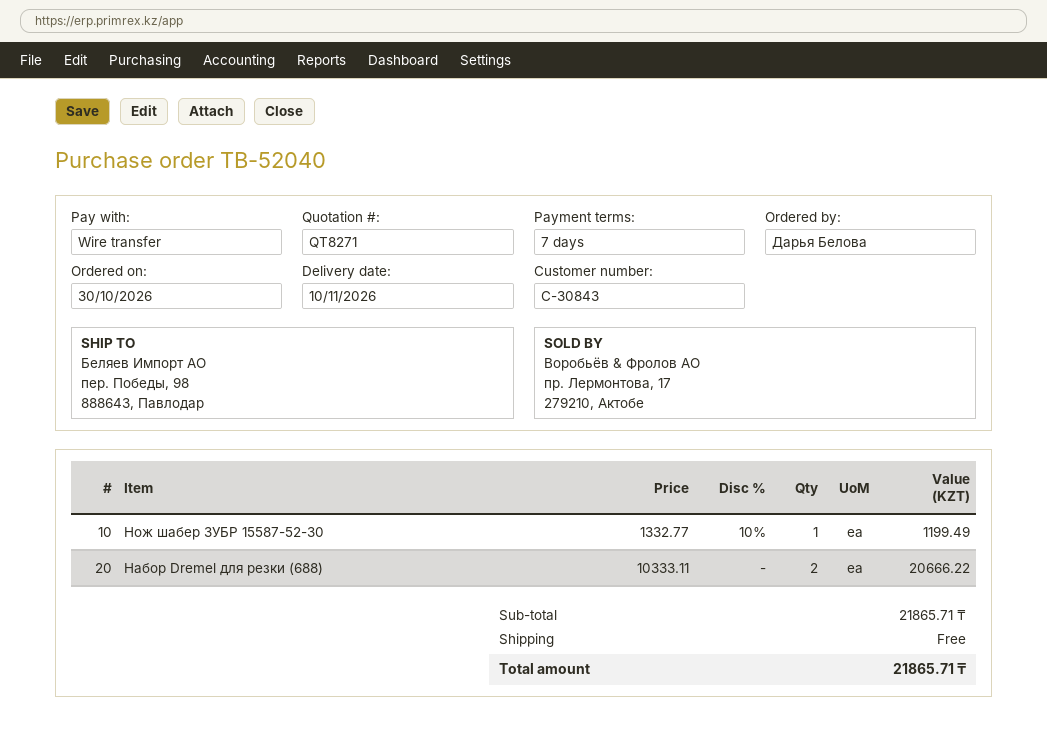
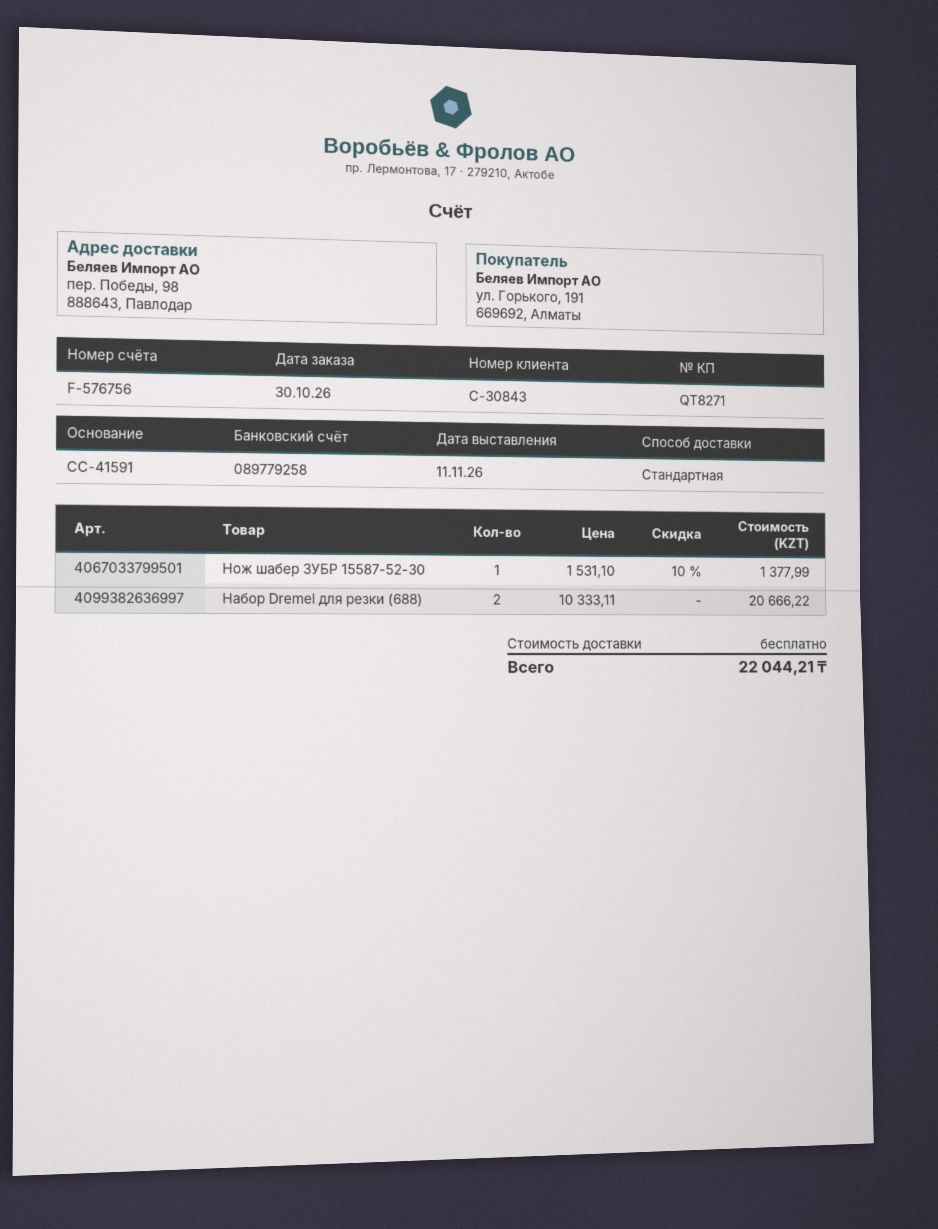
Нож шабер ЗУБР 15587-52-30: 1 x 1332.77 - 10% = 1199.49 -> 1 x 1531.10 - 10% = 1377.99
total: 21865.71 -> 22044.21

